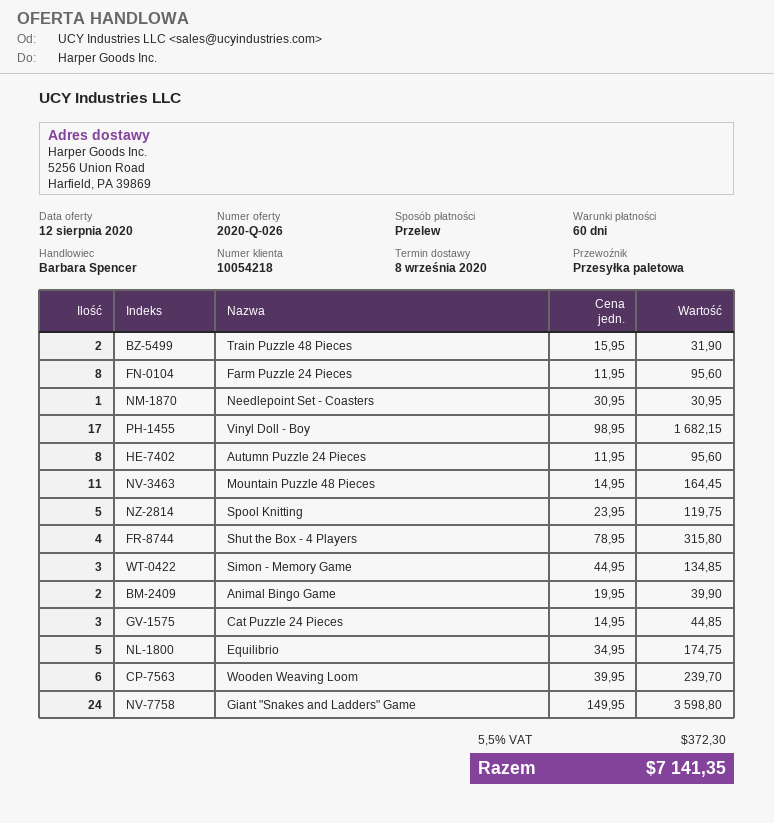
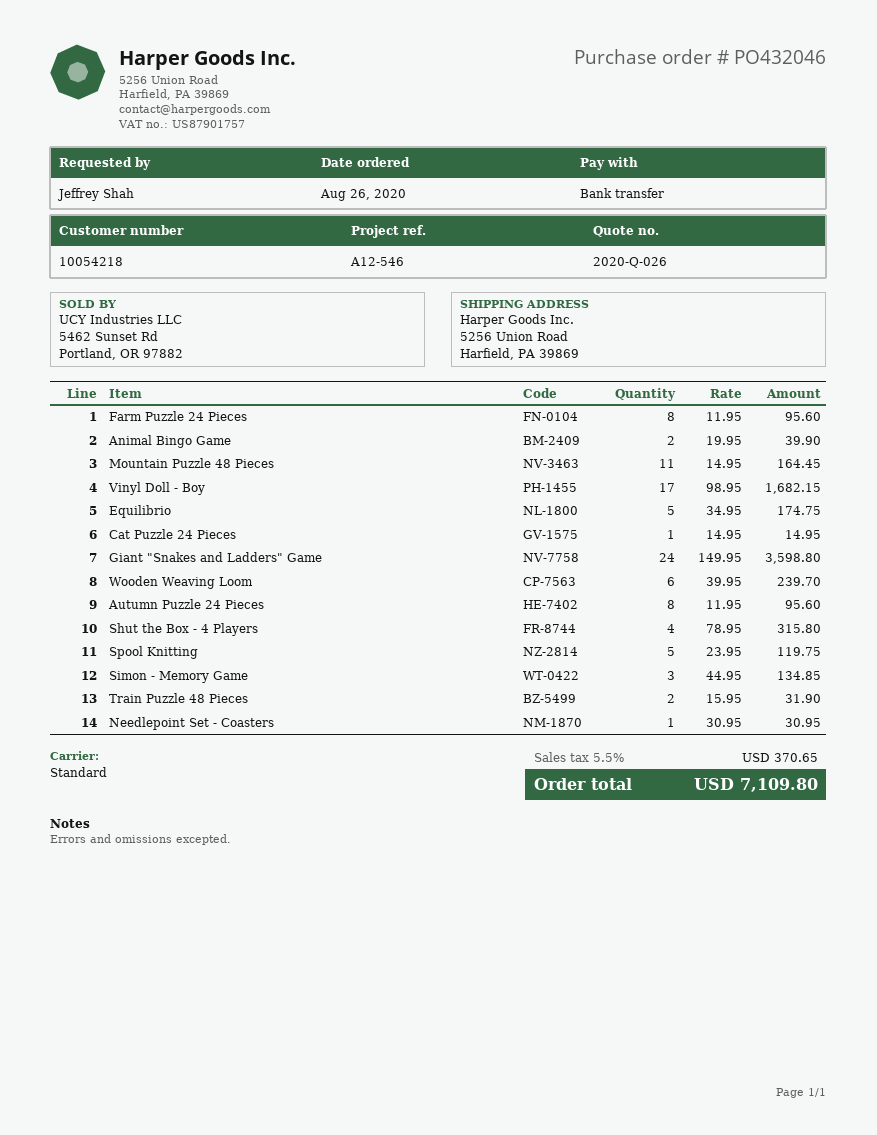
shipping method: pallet freight -> standard
Cat Puzzle 24 Pieces: 3 x 14.95 = 44.85 -> 1 x 14.95 = 14.95
tax: 5.5% = 372.30 -> 5.5% = 370.65
total: 7141.35 -> 7109.80

